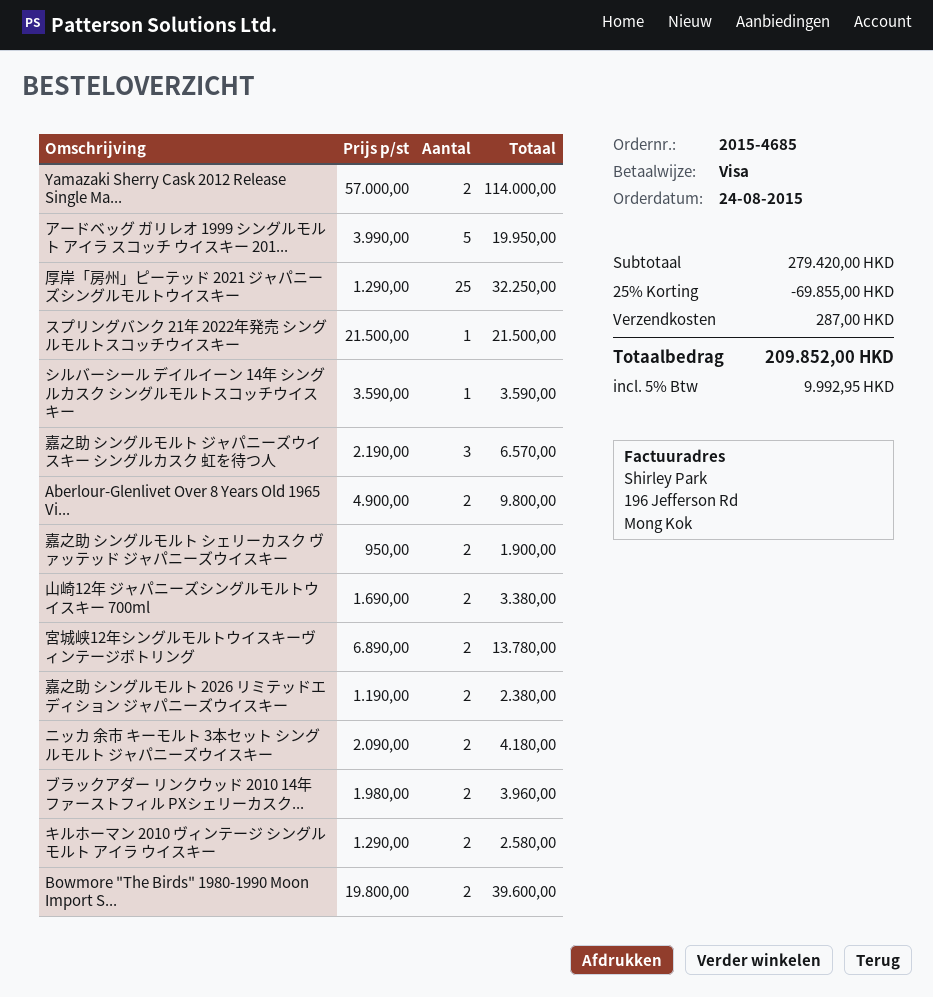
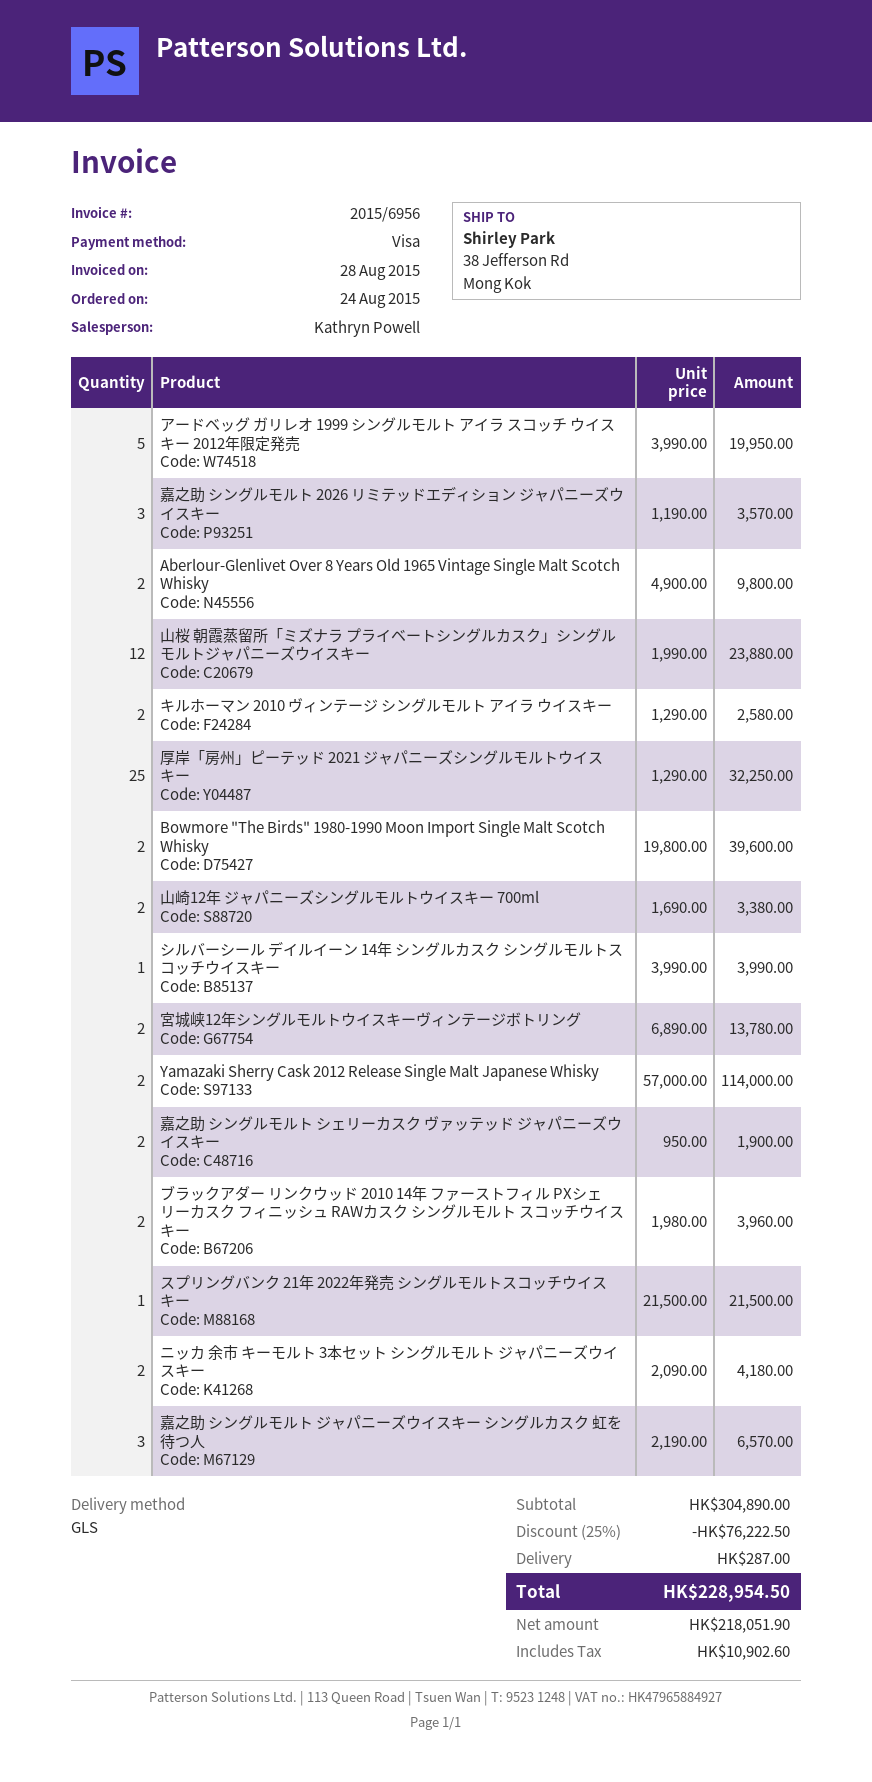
シルバーシール デイルイーン 14年 シングルカスク シングルモルトスコッチウイスキー: 1 x 3590.00 = 3590.00 -> 1 x 3990.00 = 3990.00
嘉之助 シングルモルト 2026 リミテッドエディション ジャパニーズウイスキー: 2 x 1190.00 = 2380.00 -> 3 x 1190.00 = 3570.00
山桜 朝霞蒸留所「ミズナラ プライベートシングルカスク」シングルモルトジャパニーズウイスキー: none -> 12 x 1990.00 = 23880.00
subtotal: 279420.00 -> 304890.00
discount: 25% = 69855.00 -> 25% = 76222.50
tax: 9992.95 -> 10902.60
total: 209852.00 -> 228954.50

